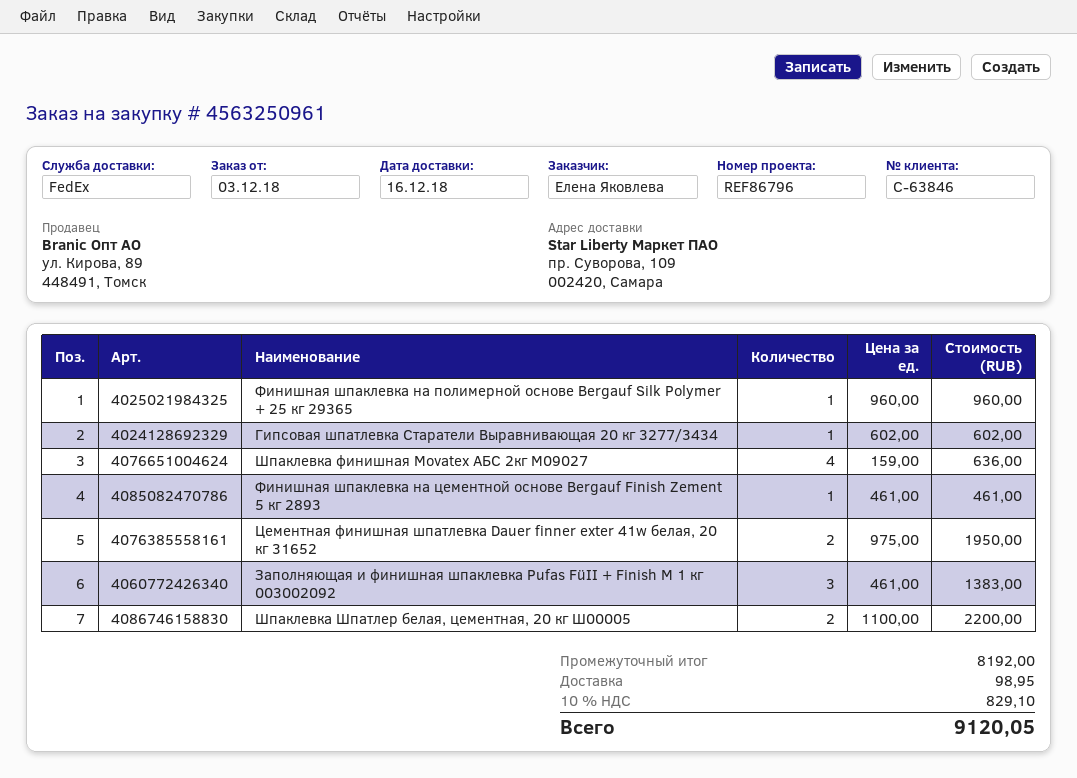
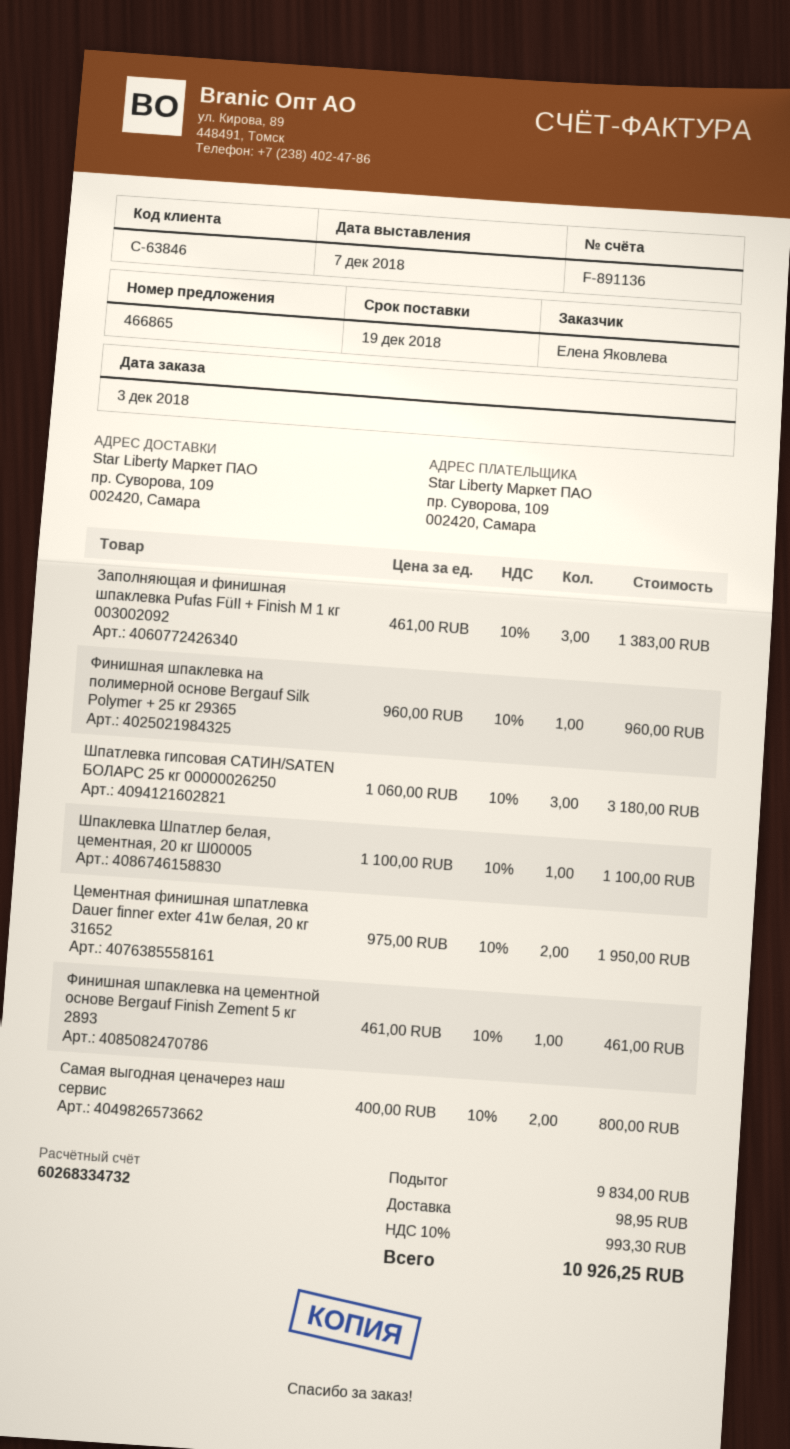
delivery date: 2018-12-16 -> 2018-12-19
Гипсовая шпатлевка Старатели Выравнивающая 20 кг 3277/3434: 1 x 602.00 = 602.00 -> none
Шпаклевка финишная Movatex АБС 2кг М09027: 4 x 159.00 = 636.00 -> none
Шпаклевка Шпатлер белая, цементная, 20 кг Ш00005: 2 x 1100.00 = 2200.00 -> 1 x 1100.00 = 1100.00
Шпатлевка гипсовая САТИН/SATEN БОЛАРС 25 кг 00000026250: none -> 3 x 1060.00 = 3180.00
Самая выгодная ценачерез наш сервис: none -> 2 x 400.00 = 800.00
subtotal: 8192.00 -> 9834.00
tax: 10% = 829.10 -> 10% = 993.30
total: 9120.05 -> 10926.25

